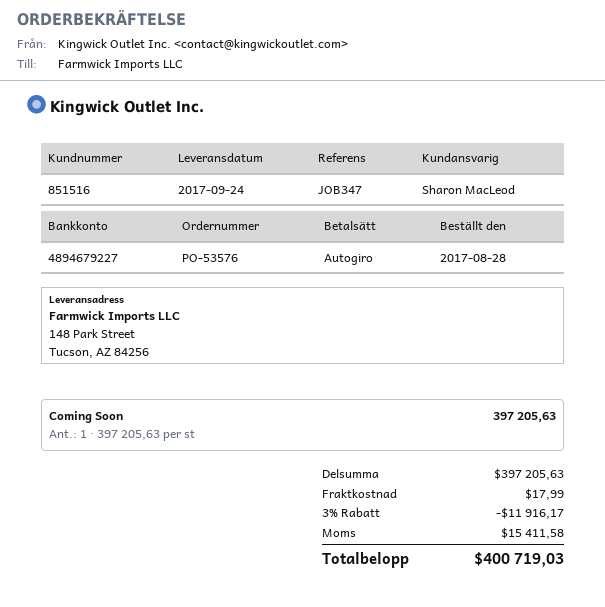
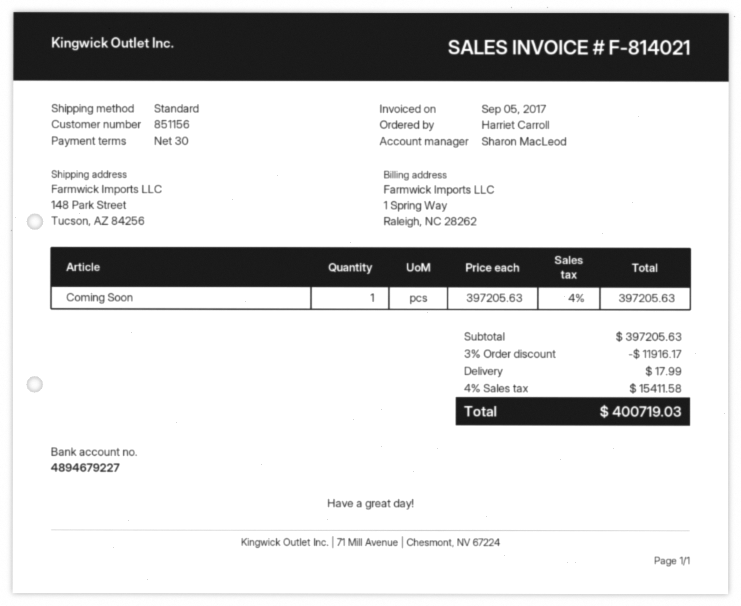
customer number: 851516 -> 851156

